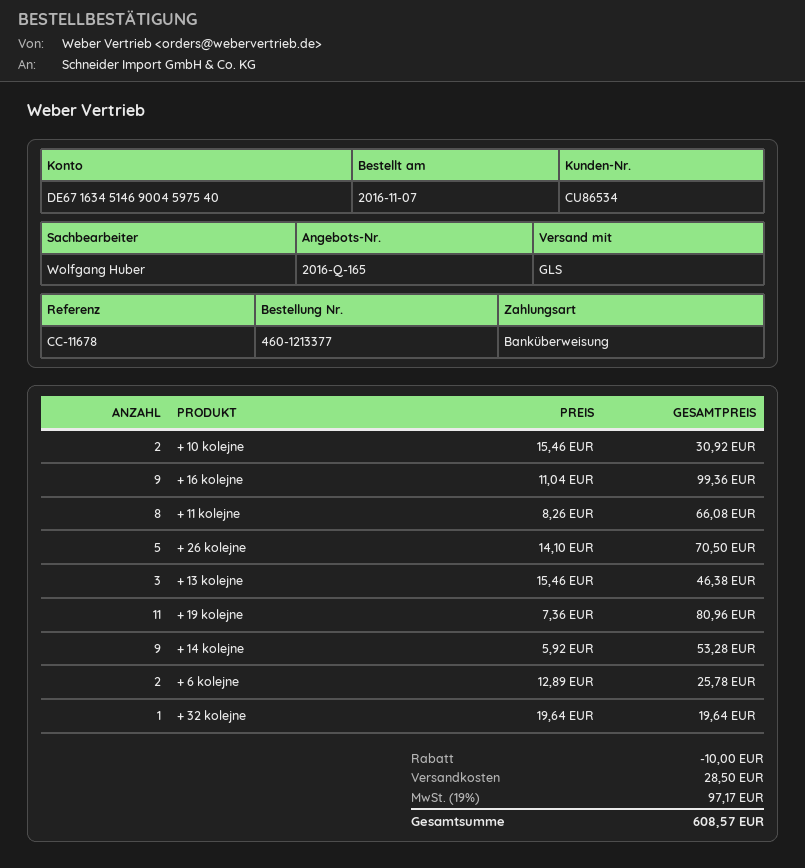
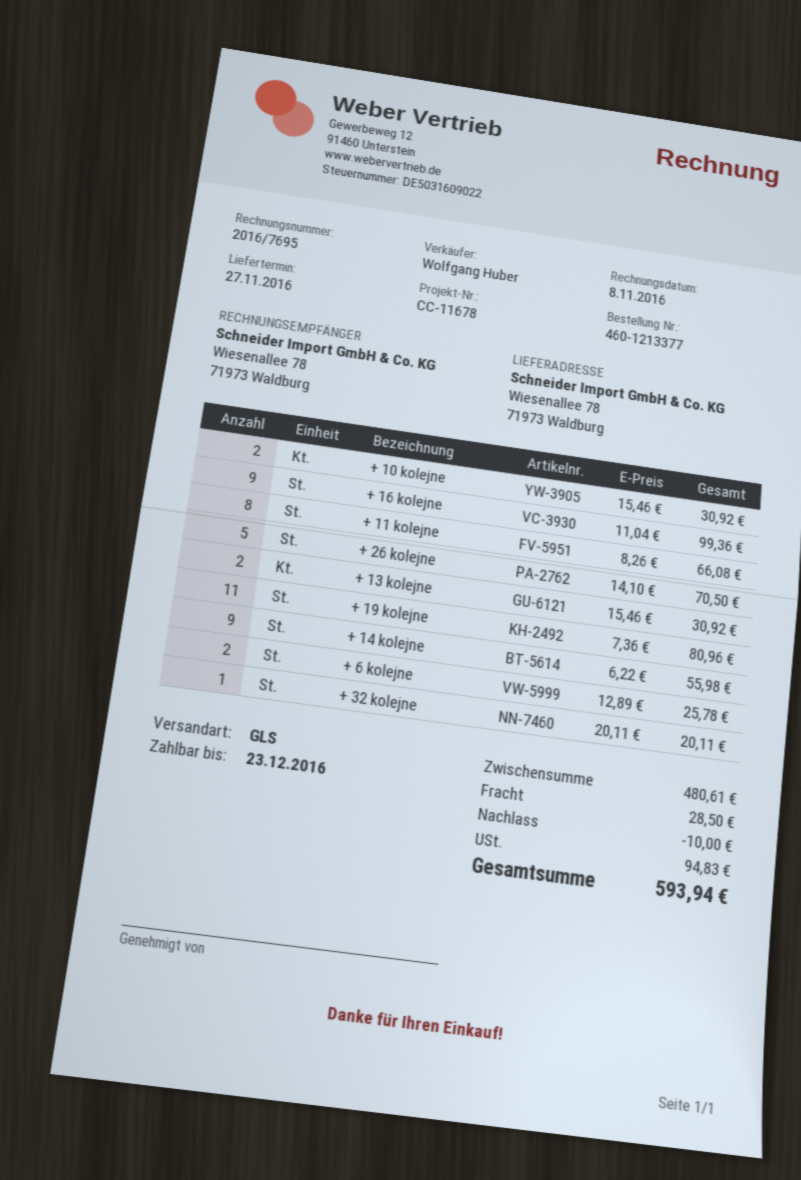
+ 13 kolejne: 3 x 15.46 = 46.38 -> 2 x 15.46 = 30.92
+ 14 kolejne: 9 x 5.92 = 53.28 -> 9 x 6.22 = 55.98
+ 32 kolejne: 1 x 19.64 = 19.64 -> 1 x 20.11 = 20.11
tax: 97.17 -> 94.83
total: 608.57 -> 593.94

